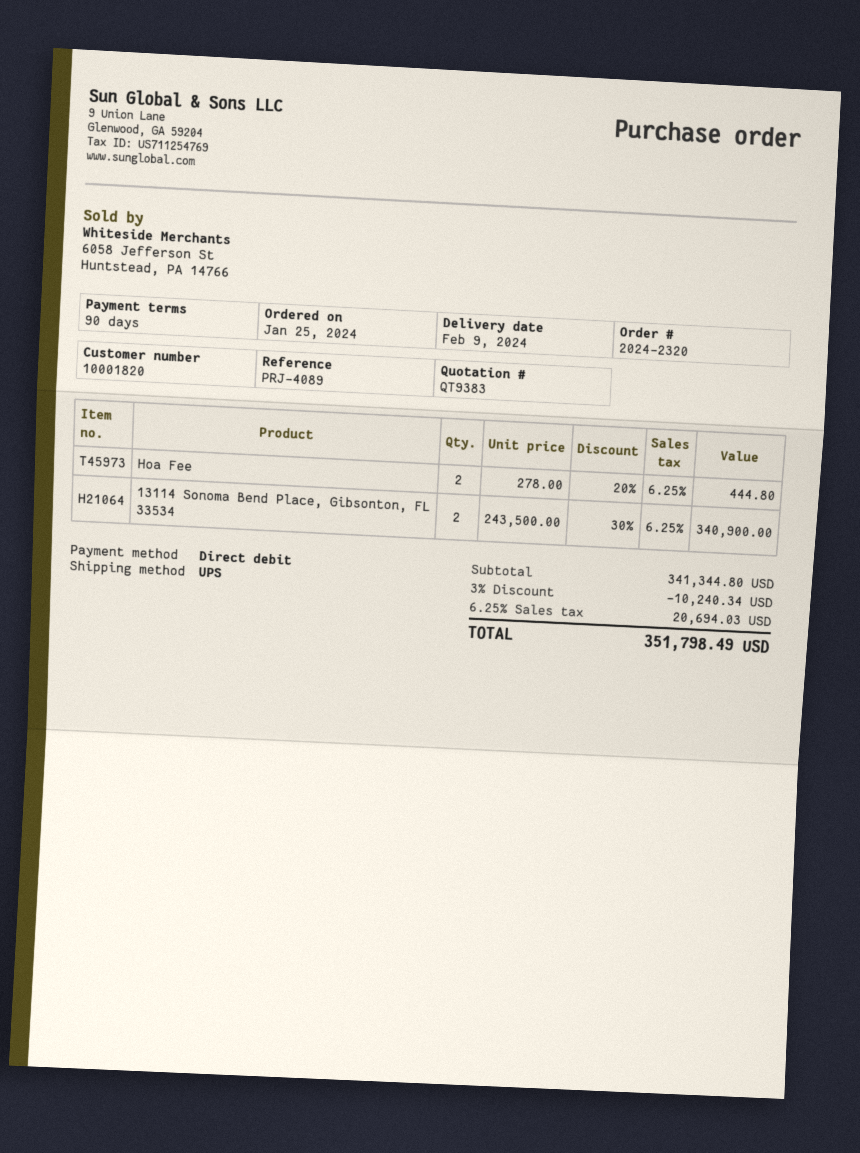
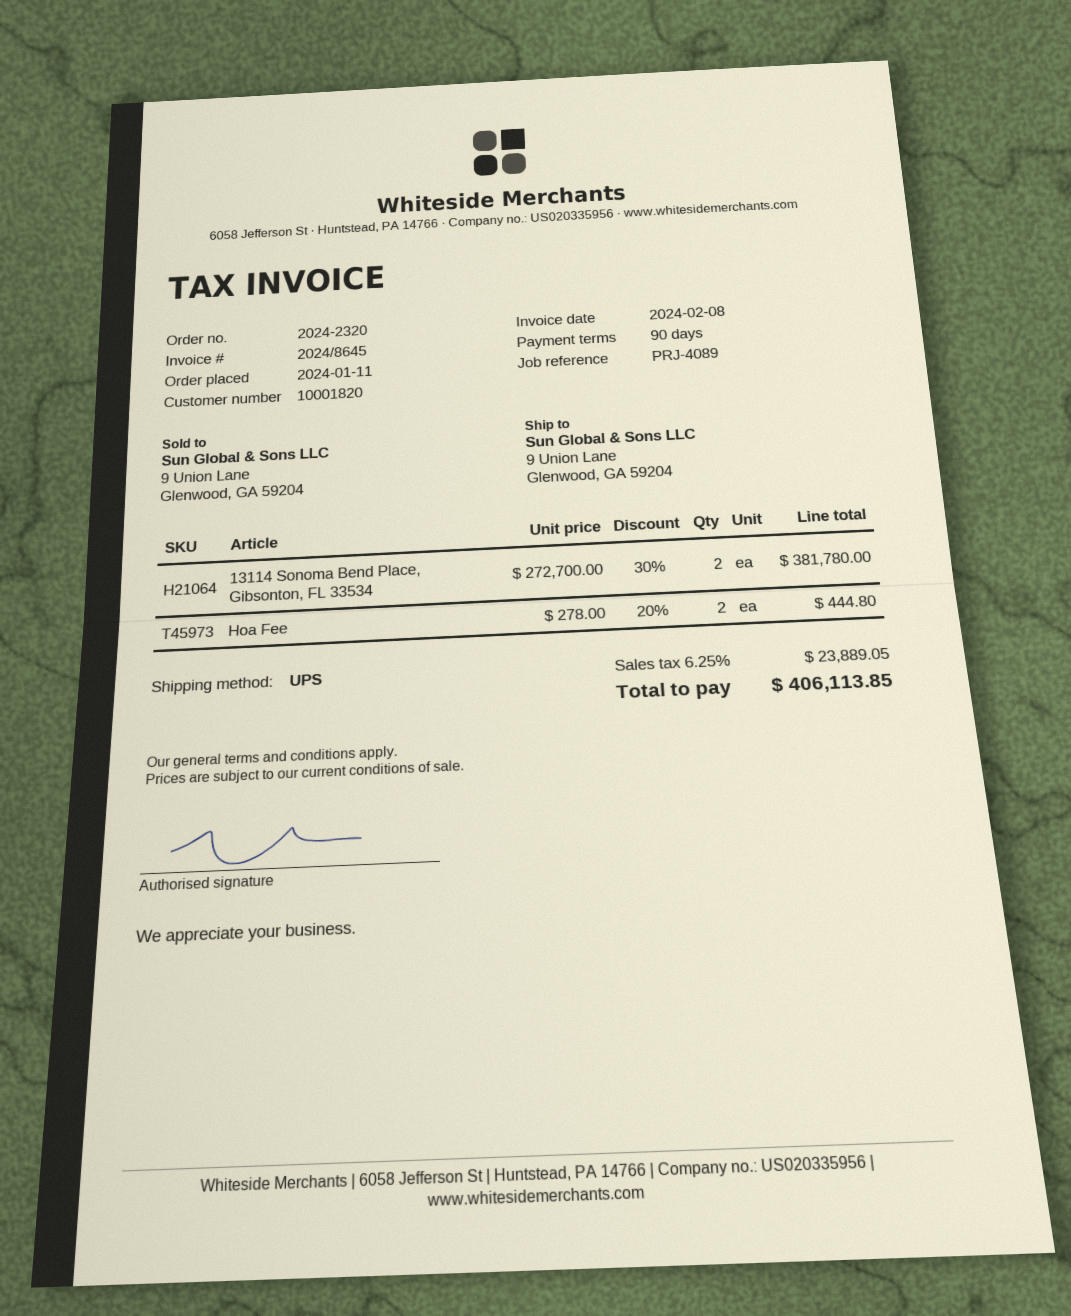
order date: 2024-01-25 -> 2024-01-11
13114 Sonoma Bend Place, Gibsonton, FL 33534: 2 x 243500.00 - 30% = 340900.00 -> 2 x 272700.00 - 30% = 381780.00
discount: 3% = 10240.34 -> none
tax: 6.25% = 20694.03 -> 6.25% = 23889.05
total: 351798.49 -> 406113.85

